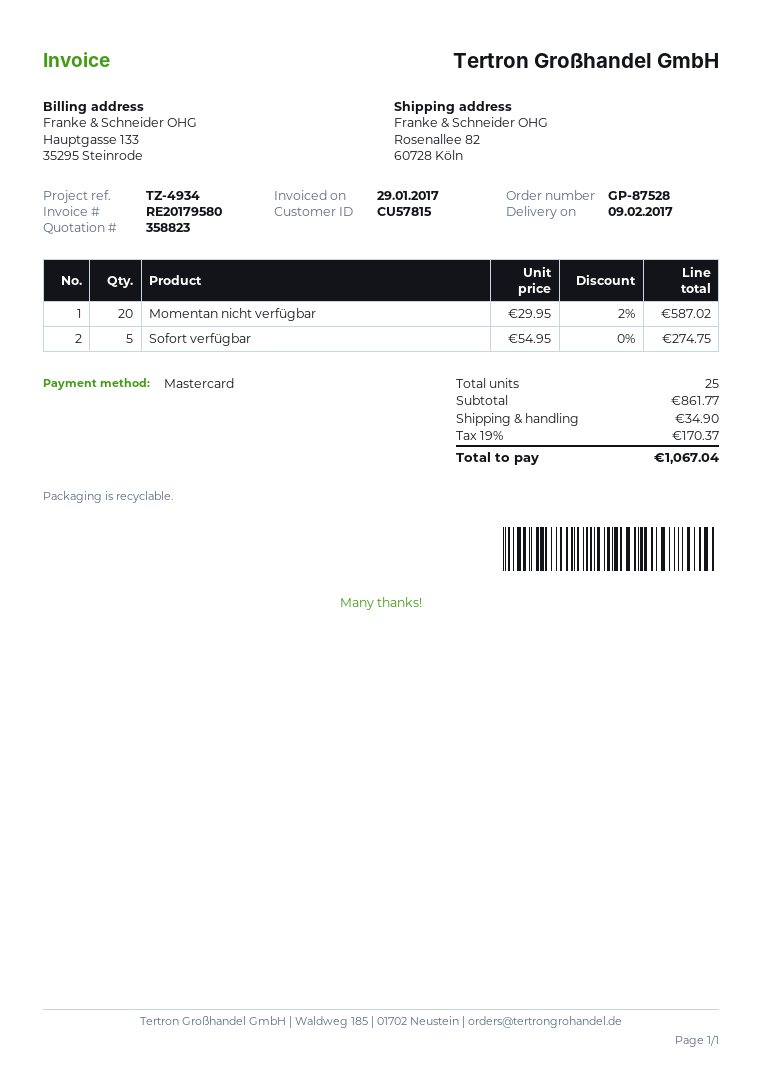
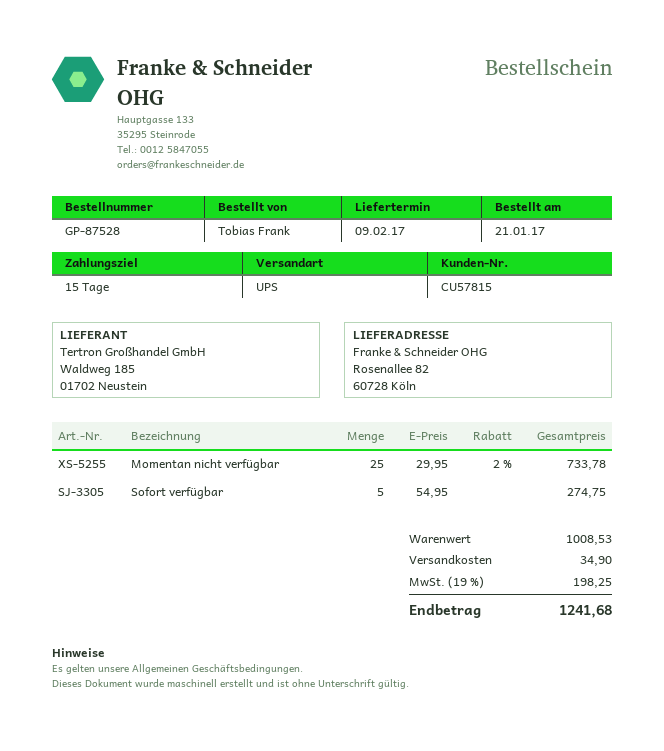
Momentan nicht verfügbar: 20 x 29.95 - 2% = 587.02 -> 25 x 29.95 - 2% = 733.78
subtotal: 861.77 -> 1008.53
tax: 19% = 170.37 -> 19% = 198.25
total: 1067.04 -> 1241.68

